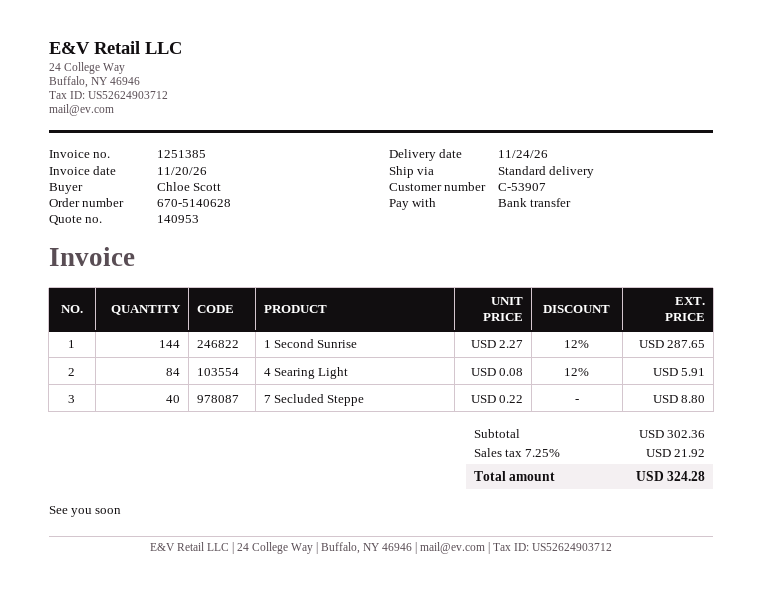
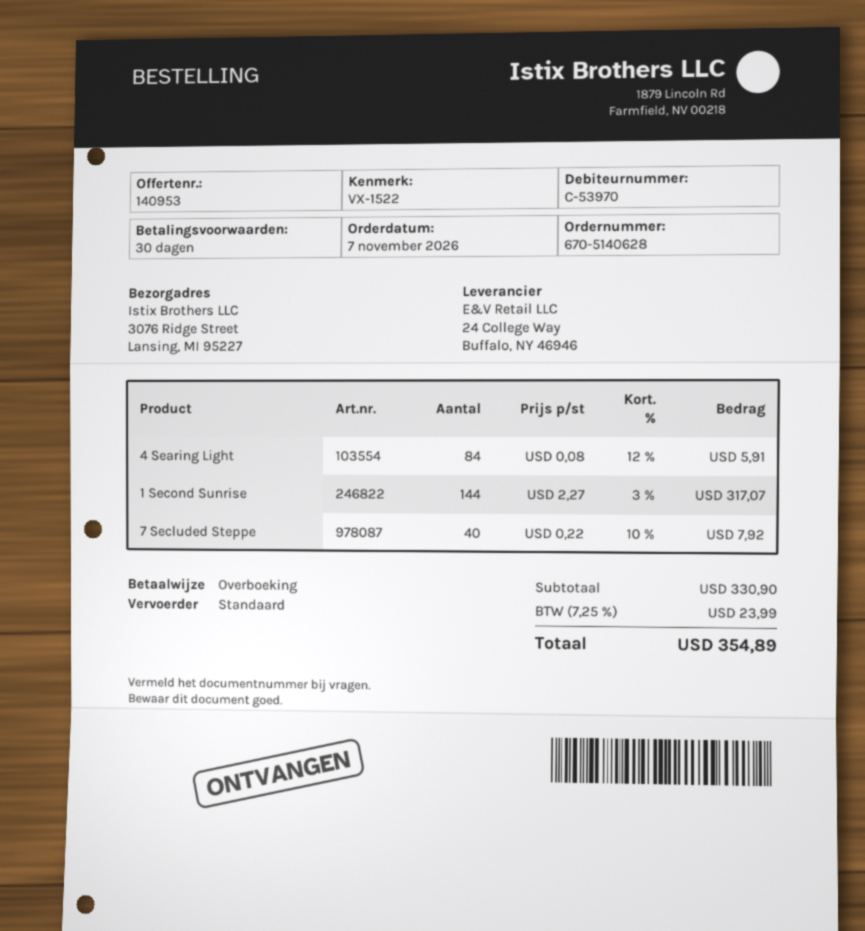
customer number: C-53907 -> C-53970
1 Second Sunrise: 144 x 2.27 - 12% = 287.65 -> 144 x 2.27 - 3% = 317.07
7 Secluded Steppe: 40 x 0.22 = 8.80 -> 40 x 0.22 - 10% = 7.92
subtotal: 302.36 -> 330.90
tax: 7.25% = 21.92 -> 7.25% = 23.99
total: 324.28 -> 354.89

